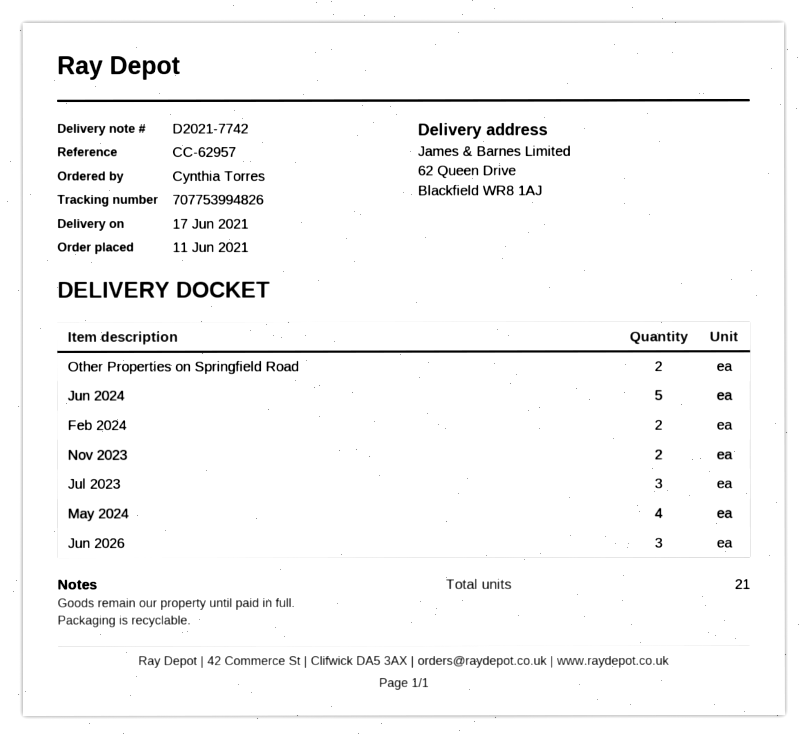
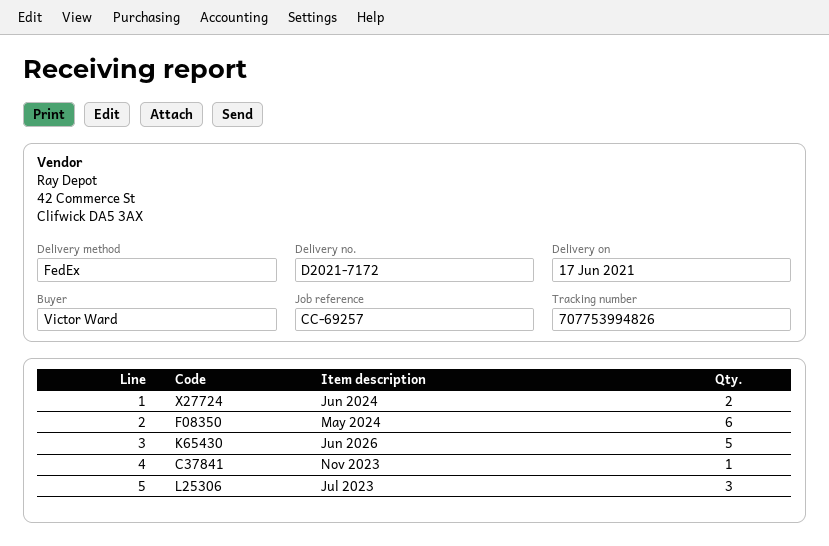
delivery note number: D2021-7742 -> D2021-7172
reference: CC-62957 -> CC-69257
ordered by: Cynthia Torres -> Victor Ward
Other Properties on Springfield Road: 2 -> none
Jun 2024: 5 -> 2
Feb 2024: 2 -> none
Nov 2023: 2 -> 1
May 2024: 4 -> 6
Jun 2026: 3 -> 5

